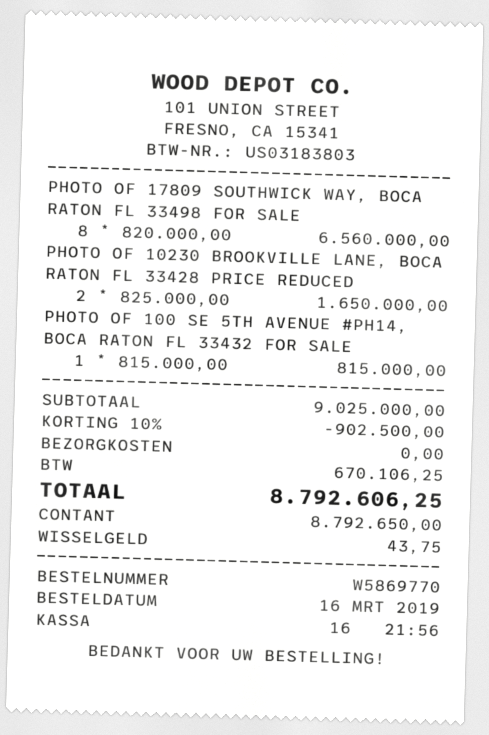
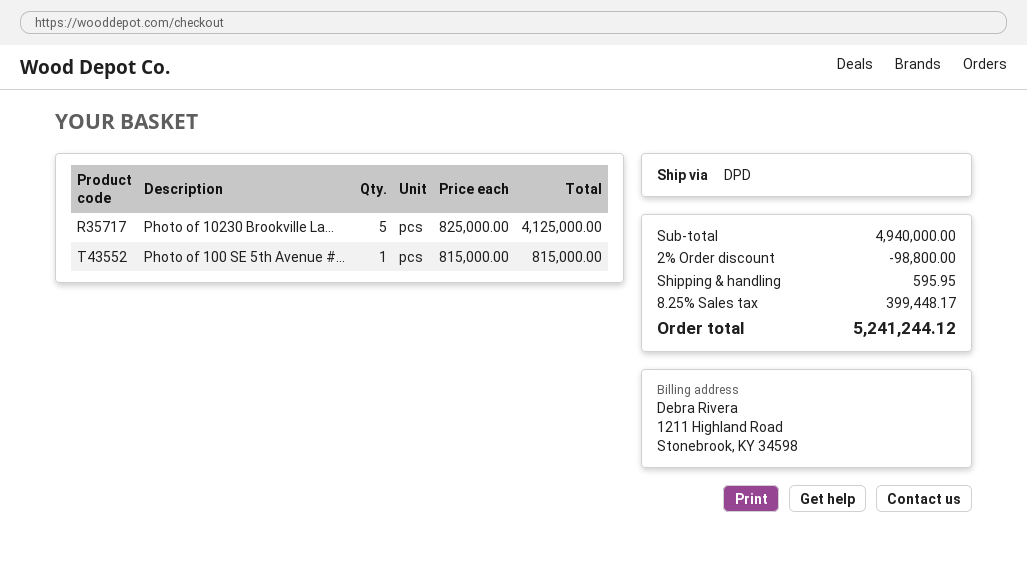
PHOTO OF 17809 SOUTHWICK WAY, BOCA RATON FL 33498 FOR SALE: 8 x 820000.00 = 6560000.00 -> none
PHOTO OF 10230 BROOKVILLE LANE, BOCA RATON FL 33428 PRICE REDUCED: 2 x 825000.00 = 1650000.00 -> 5 x 825000.00 = 4125000.00
subtotal: 9025000.00 -> 4940000.00
discount: 10% = 902500.00 -> 2% = 98800.00
shipping: 0.00 -> 595.95
tax: 670106.25 -> 399448.17
total: 8792606.25 -> 5241244.12

